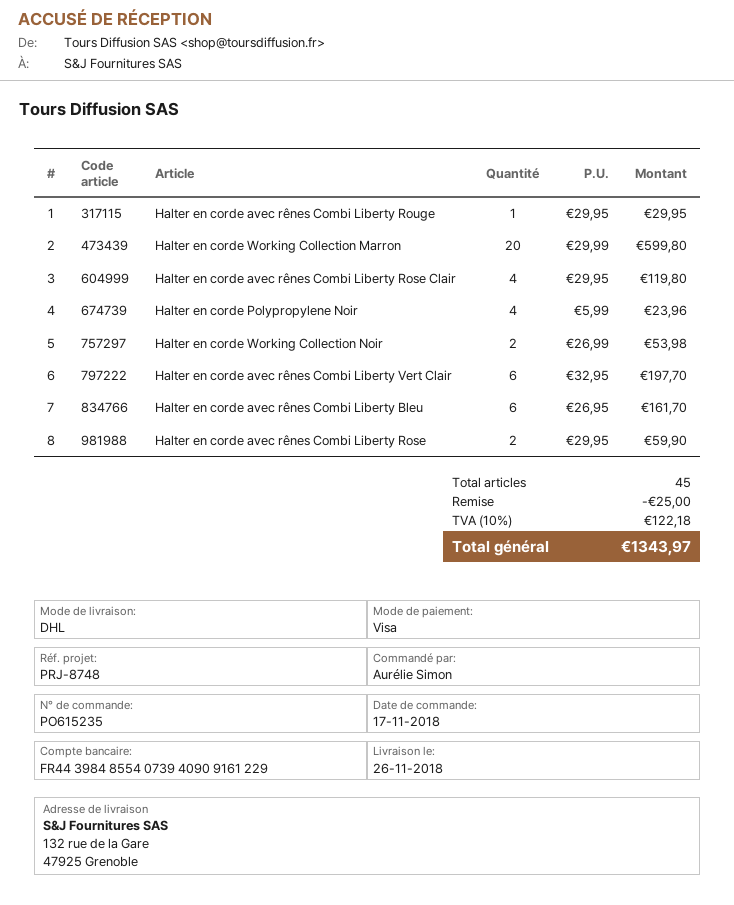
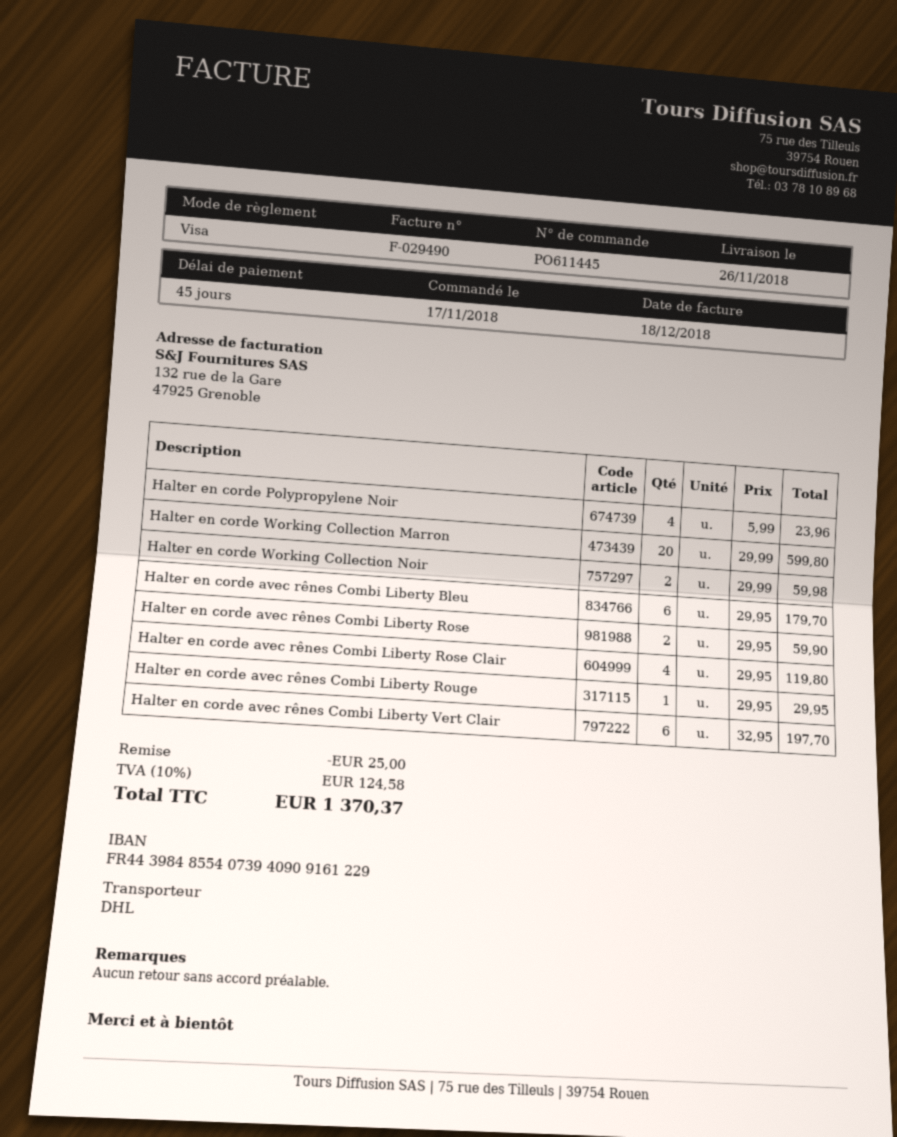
order number: PO615235 -> PO611445
Halter en corde Working Collection Noir: 2 x 26.99 = 53.98 -> 2 x 29.99 = 59.98
Halter en corde avec rênes Combi Liberty Bleu: 6 x 26.95 = 161.70 -> 6 x 29.95 = 179.70
tax: 10% = 122.18 -> 10% = 124.58
total: 1343.97 -> 1370.37

